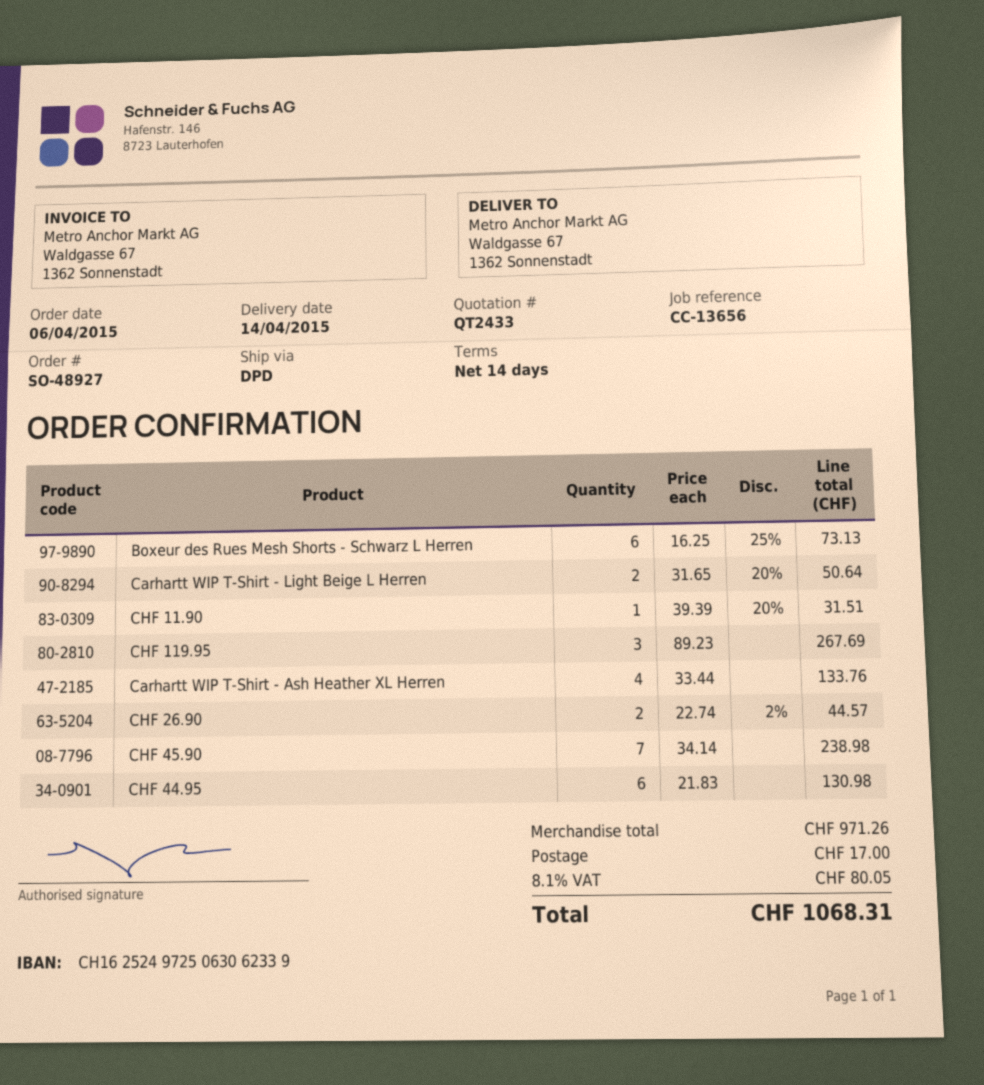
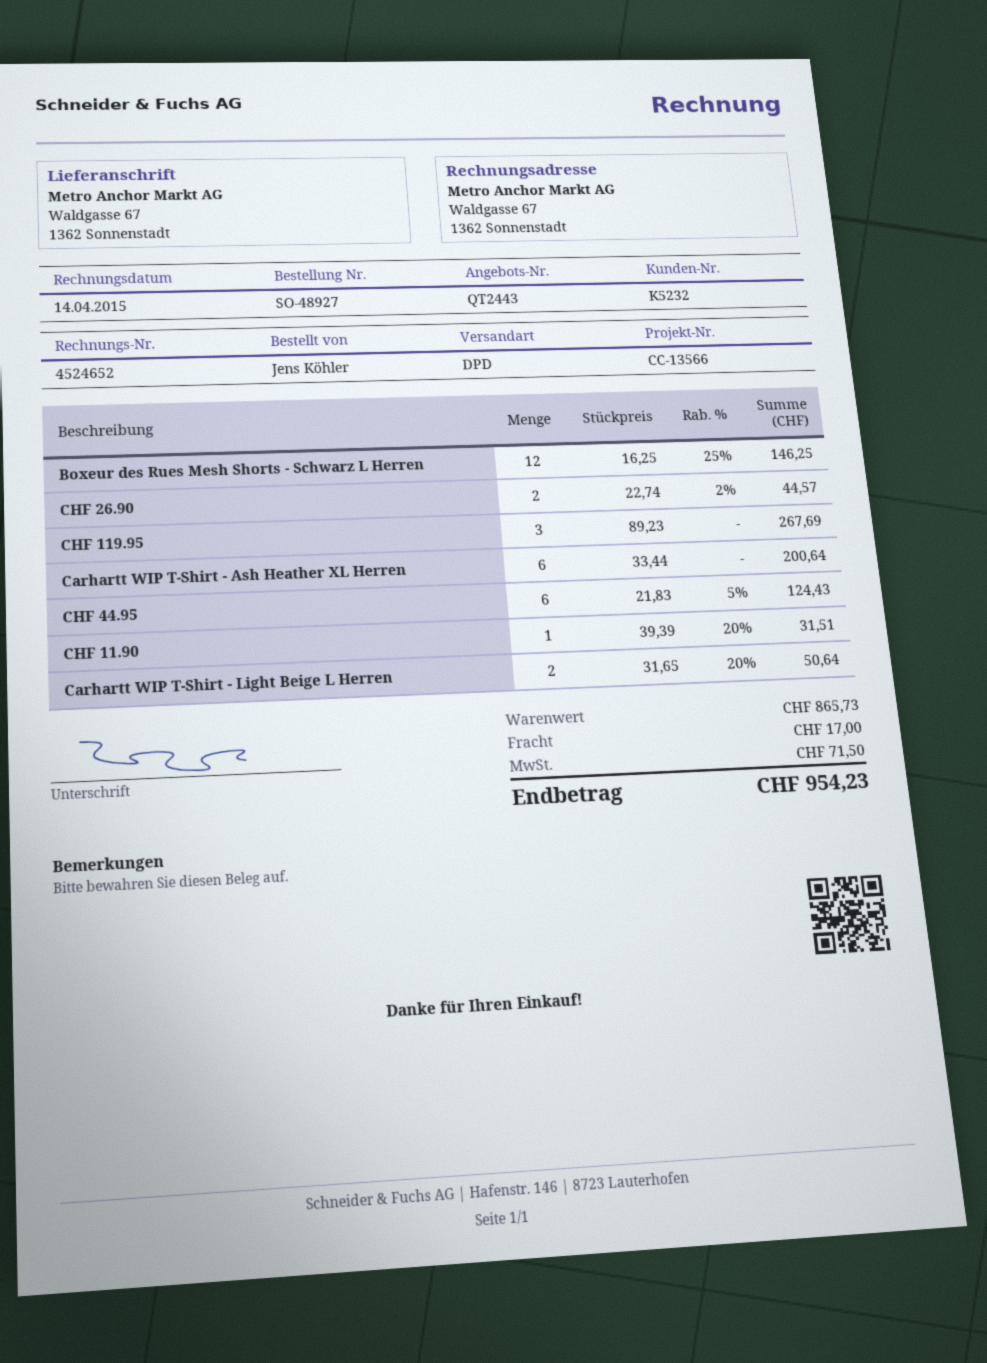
quote number: QT2433 -> QT2443
reference: CC-13656 -> CC-13566
Boxeur des Rues Mesh Shorts - Schwarz L Herren: 6 x 16.25 - 25% = 73.13 -> 12 x 16.25 - 25% = 146.25
Carhartt WIP T-Shirt - Ash Heather XL Herren: 4 x 33.44 = 133.76 -> 6 x 33.44 = 200.64
CHF 45.90: 7 x 34.14 = 238.98 -> none
CHF 44.95: 6 x 21.83 = 130.98 -> 6 x 21.83 - 5% = 124.43
subtotal: 971.26 -> 865.73
tax: 80.05 -> 71.50
total: 1068.31 -> 954.23

